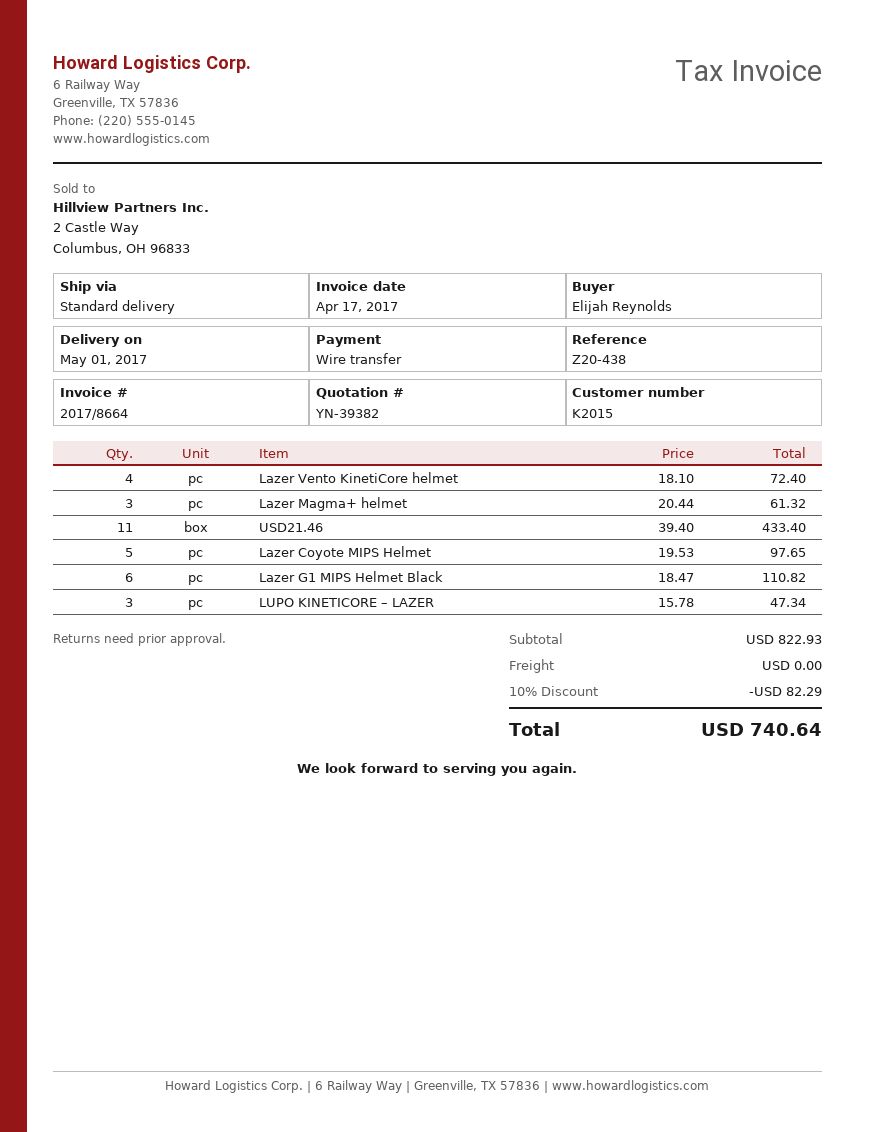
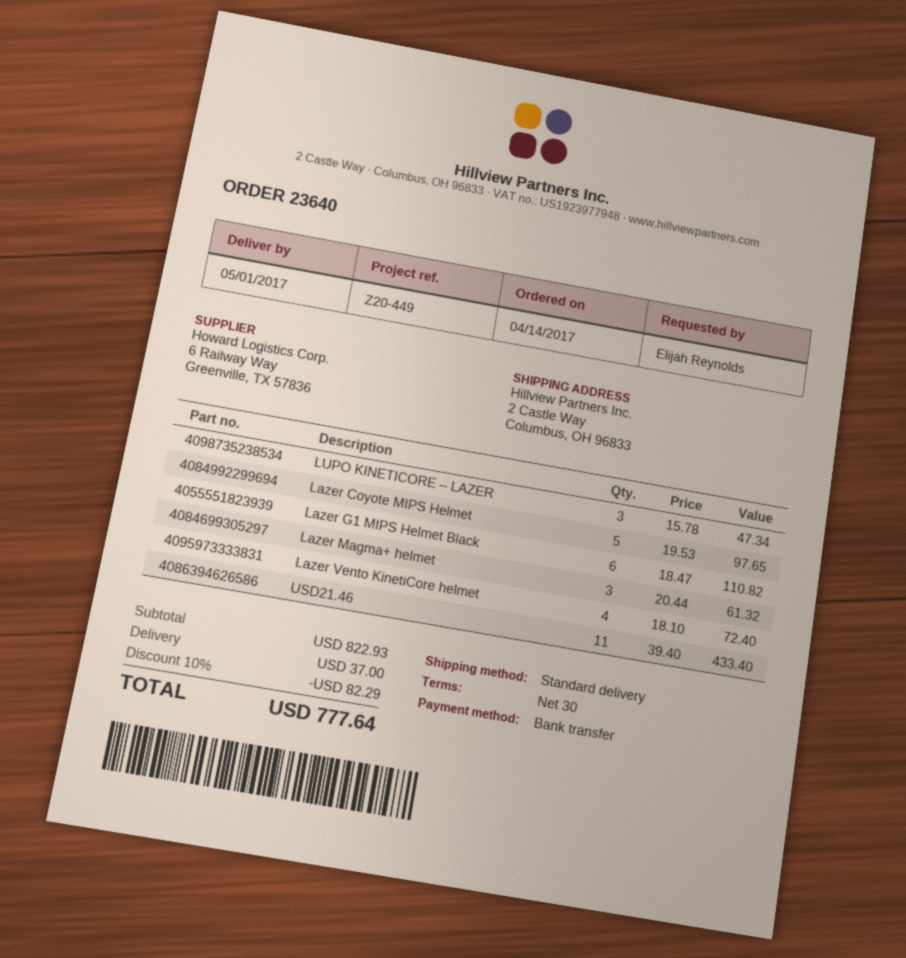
reference: Z20-438 -> Z20-449
shipping: 0.00 -> 37.00
total: 740.64 -> 777.64

